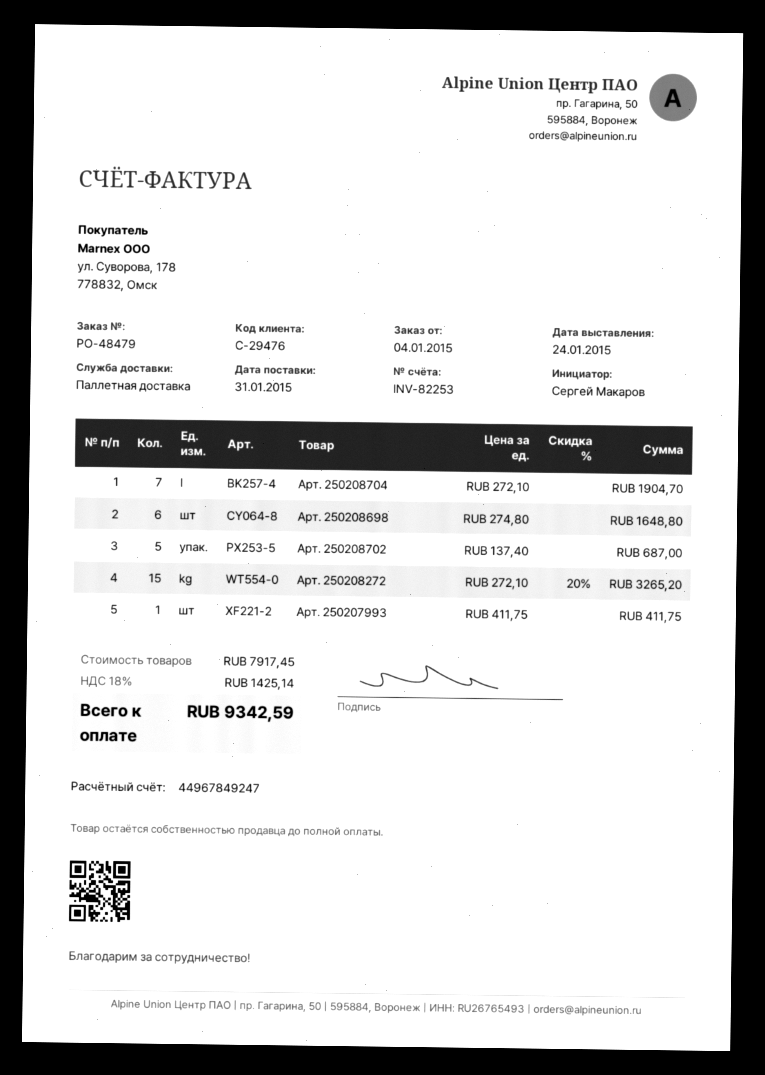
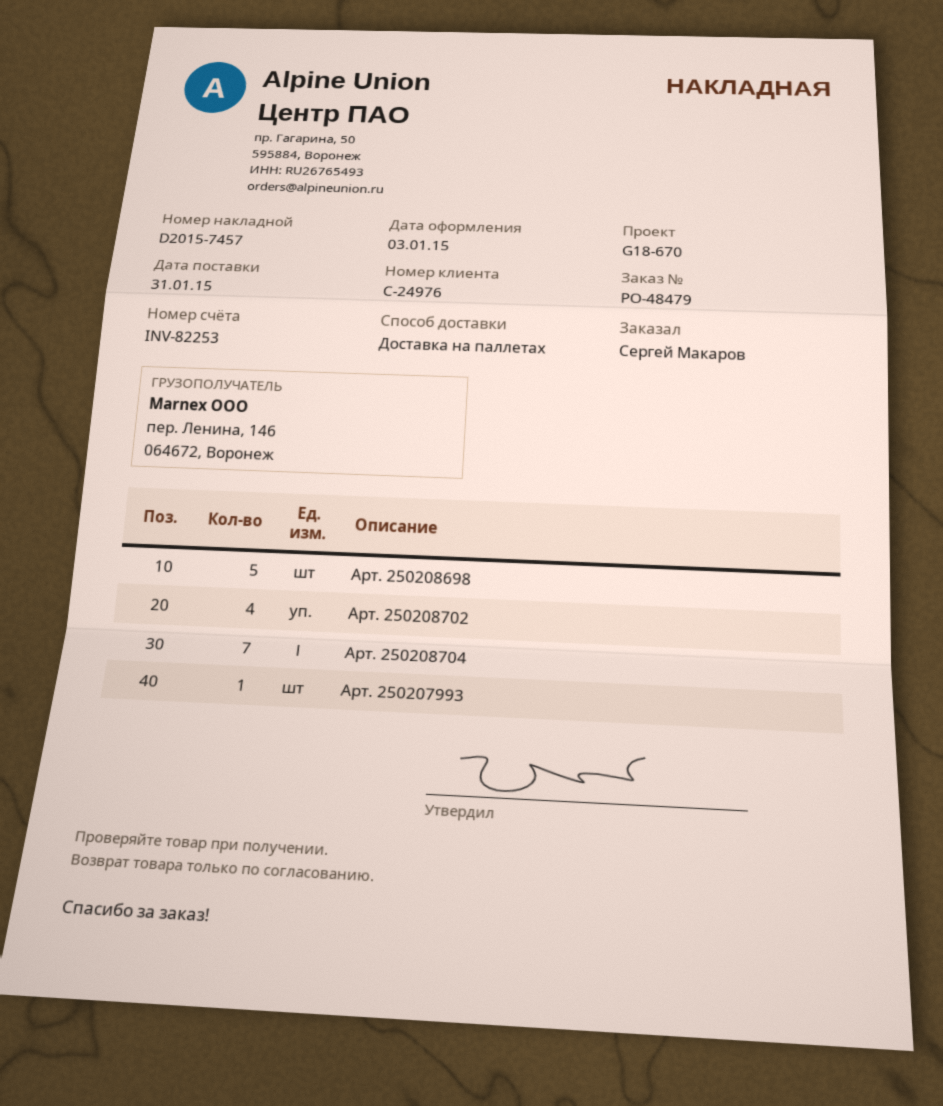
order date: 2015-01-04 -> 2015-01-03
customer number: C-29476 -> C-24976
Арт. 250208698: 6 -> 5
Арт. 250208702: 5 -> 4
Арт. 250208272: 15 -> none

